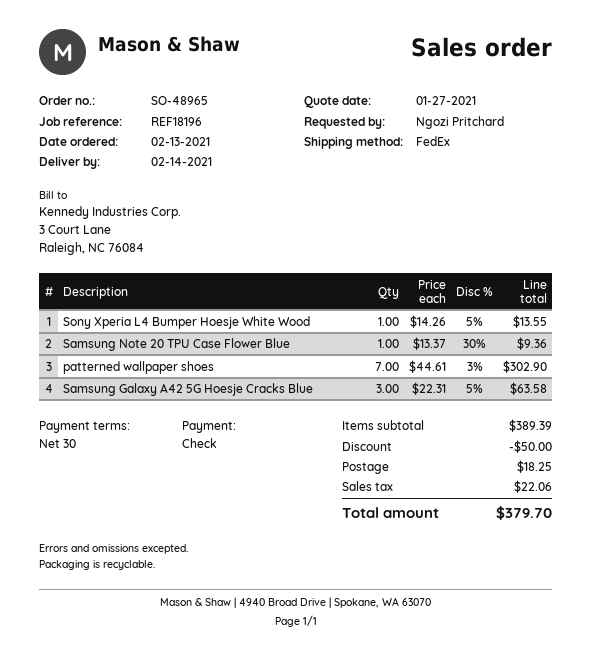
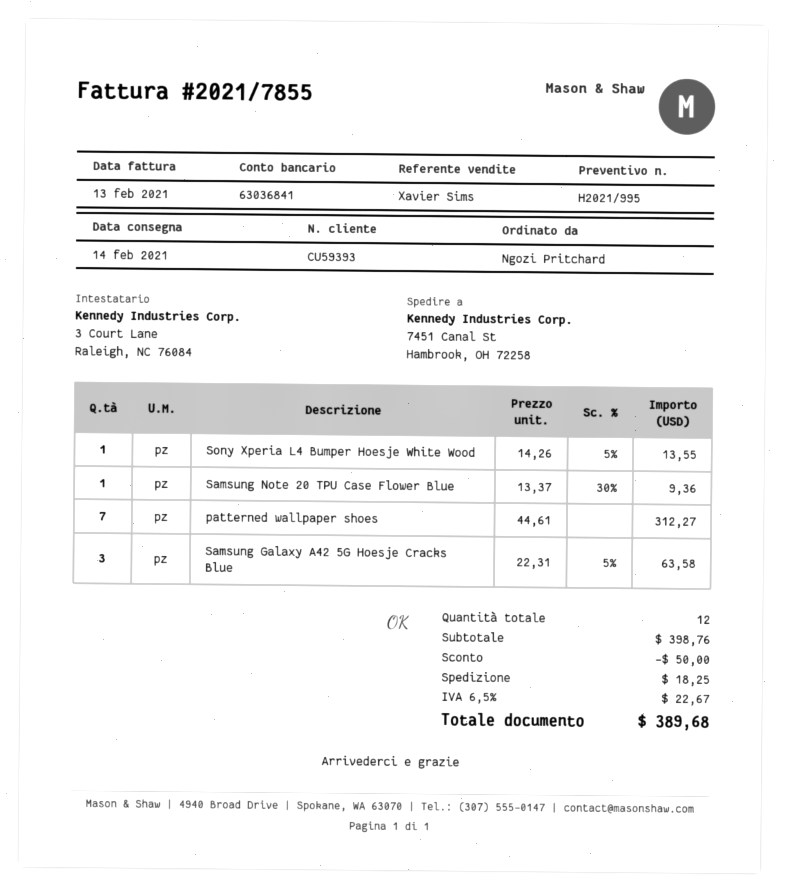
patterned wallpaper shoes: 7 x 44.61 - 3% = 302.90 -> 7 x 44.61 = 312.27
subtotal: 389.39 -> 398.76
tax: 22.06 -> 22.67
total: 379.70 -> 389.68

